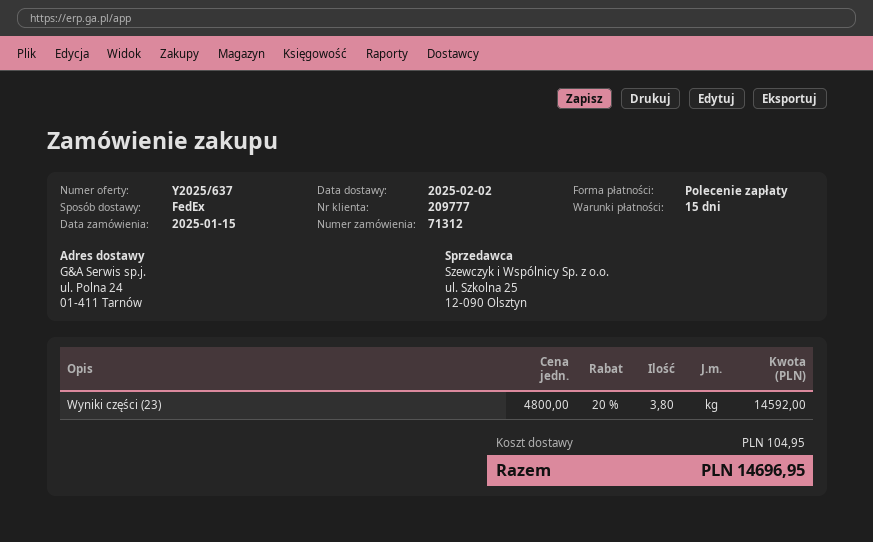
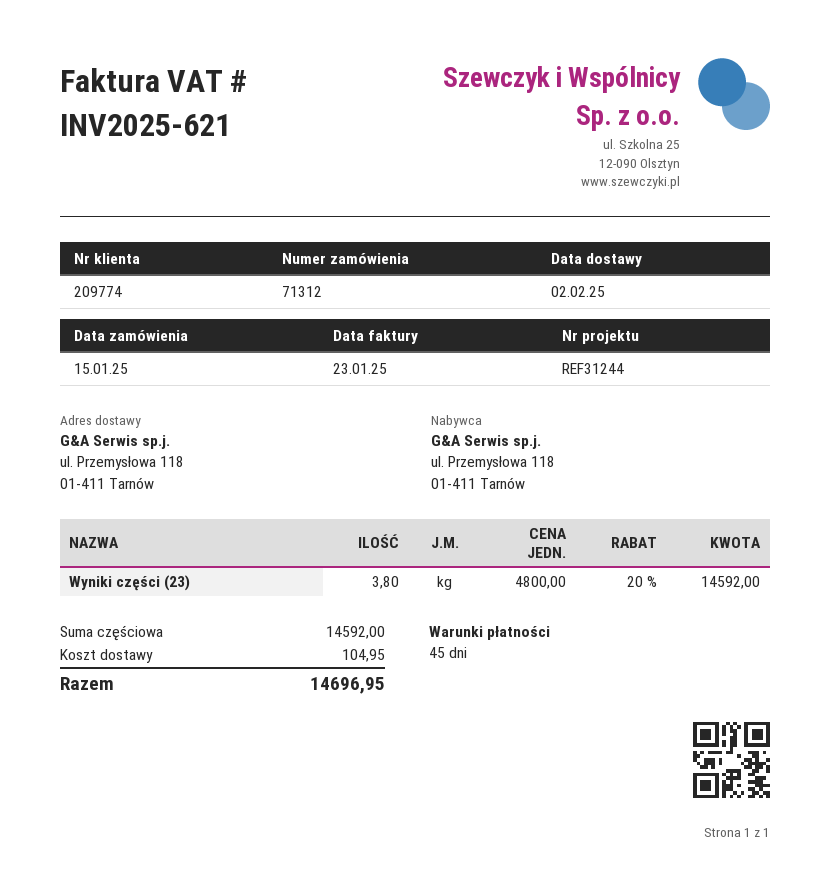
payment terms: 15 days -> 45 days
customer number: 209777 -> 209774
ship to: ul. Polna 24, 01-411 Tarnów -> ul. Przemysłowa 118, 01-411 Tarnów

